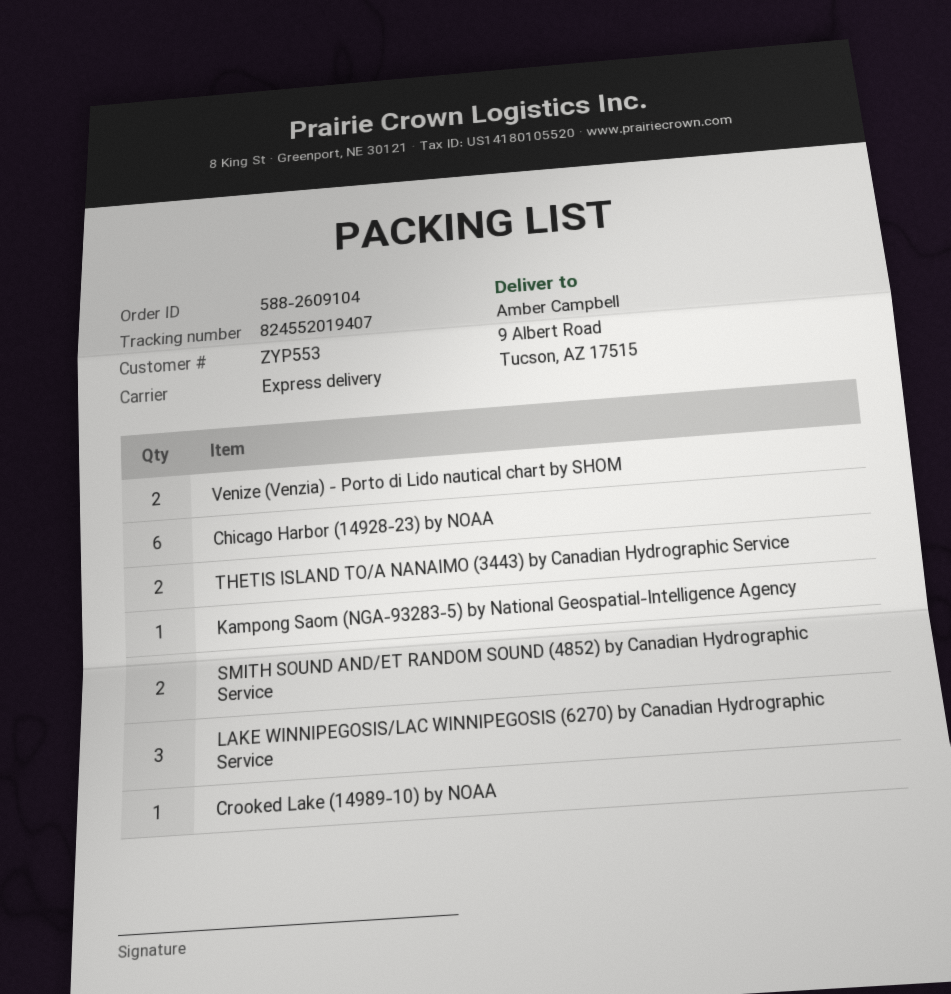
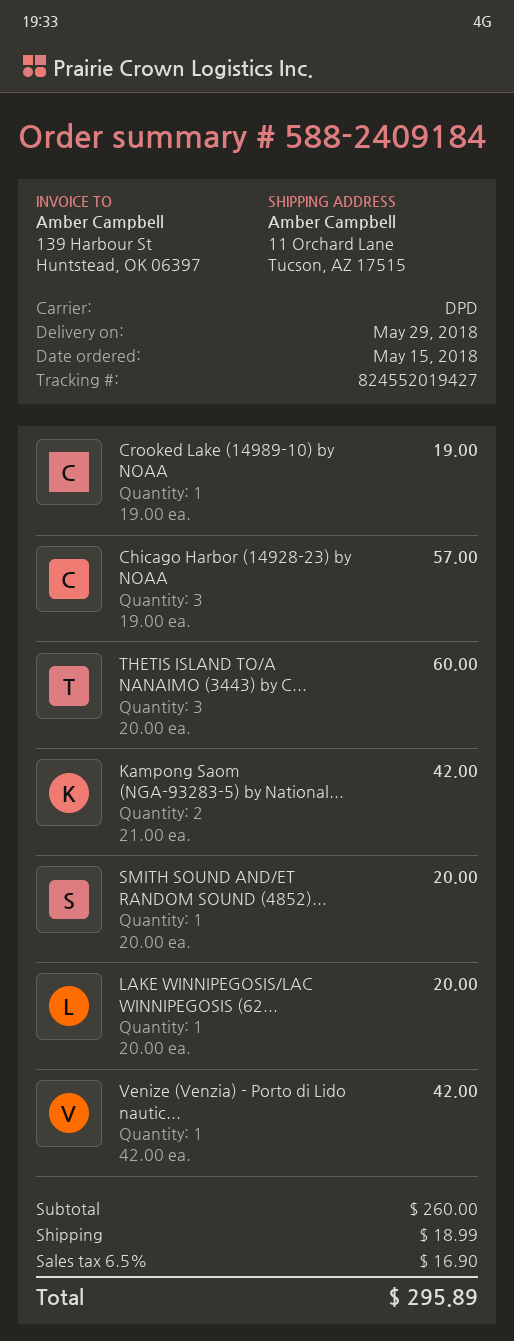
order number: 588-2609104 -> 588-2409184
shipping method: express -> DPD
tracking number: 824552019407 -> 824552019427
ship to: 9 Albert Road, Tucson, AZ 17515 -> 11 Orchard Lane, Tucson, AZ 17515
Venize (Venzia) - Porto di Lido nautical chart by SHOM: 2 -> 1
Chicago Harbor (14928-23) by NOAA: 6 -> 3
THETIS ISLAND TO/A NANAIMO (3443) by Canadian Hydrographic Service: 2 -> 3
Kampong Saom (NGA-93283-5) by National Geospatial-Intelligence Agency: 1 -> 2
SMITH SOUND AND/ET RANDOM SOUND (4852) by Canadian Hydrographic Service: 2 -> 1
LAKE WINNIPEGOSIS/LAC WINNIPEGOSIS (6270) by Canadian Hydrographic Service: 3 -> 1

